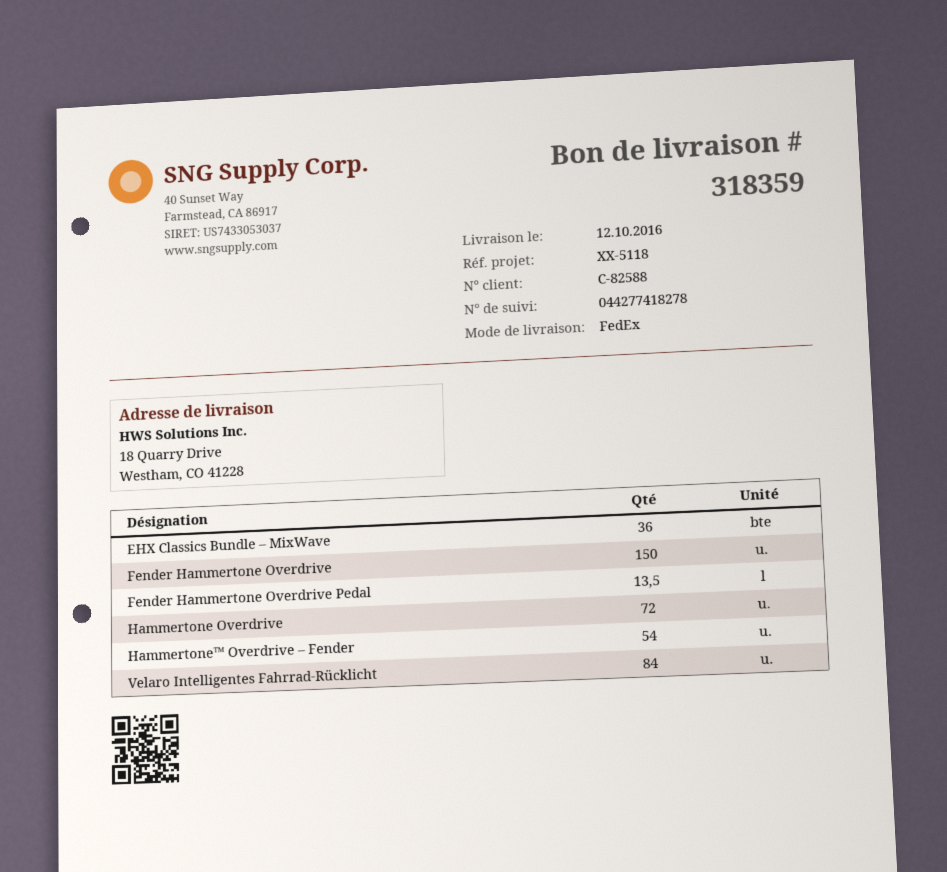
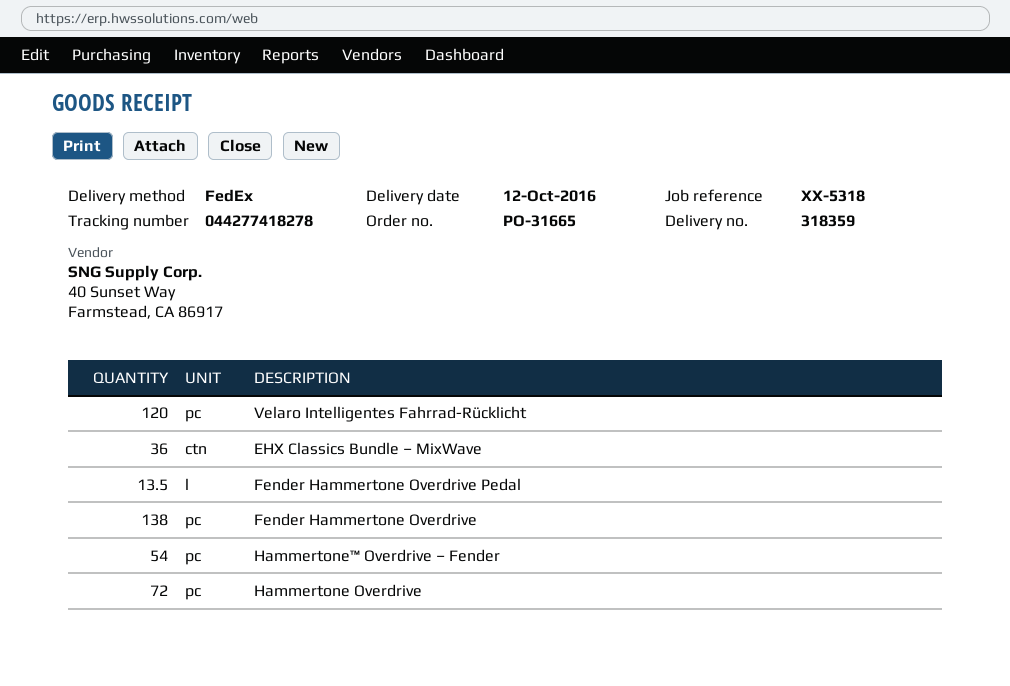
reference: XX-5118 -> XX-5318
Fender Hammertone Overdrive: 150 -> 138
Velaro Intelligentes Fahrrad-Rücklicht: 84 -> 120

